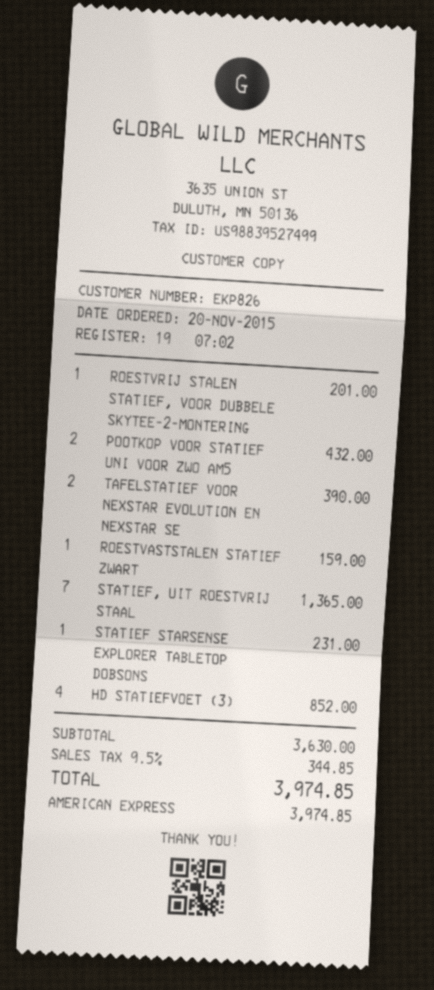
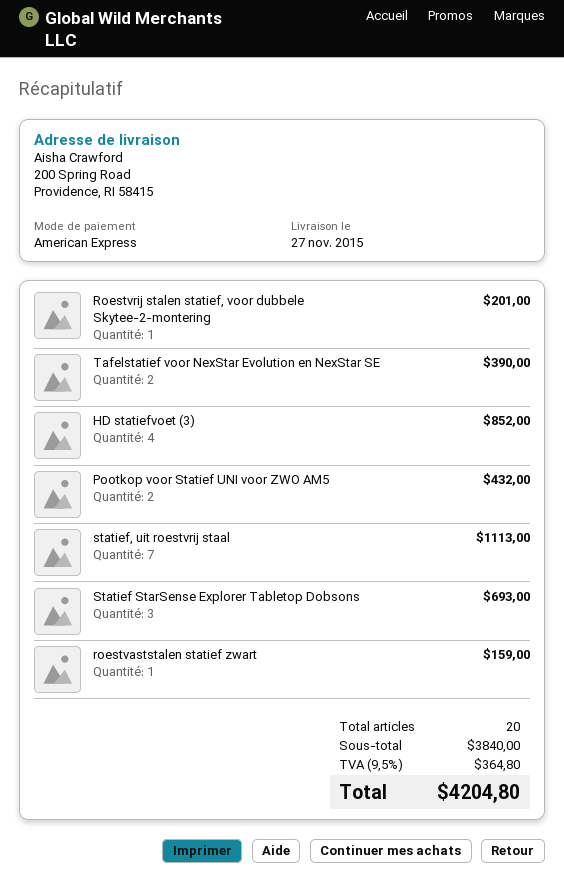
STATIEF, UIT ROESTVRIJ STAAL: 7 for 1365.00 -> 7 for 1113.00
STATIEF STARSENSE EXPLORER TABLETOP DOBSONS: 1 for 231.00 -> 3 for 693.00
subtotal: 3630.00 -> 3840.00
tax: 9.5% = 344.85 -> 9.5% = 364.80
total: 3974.85 -> 4204.80

